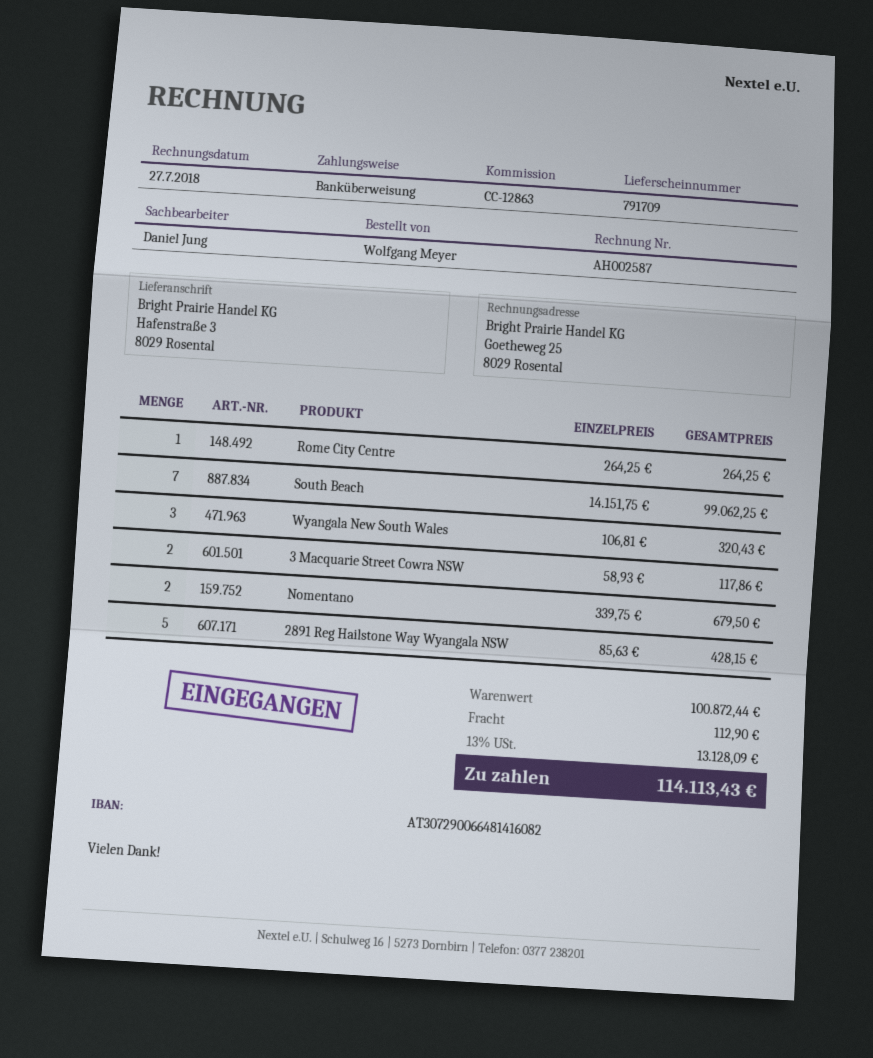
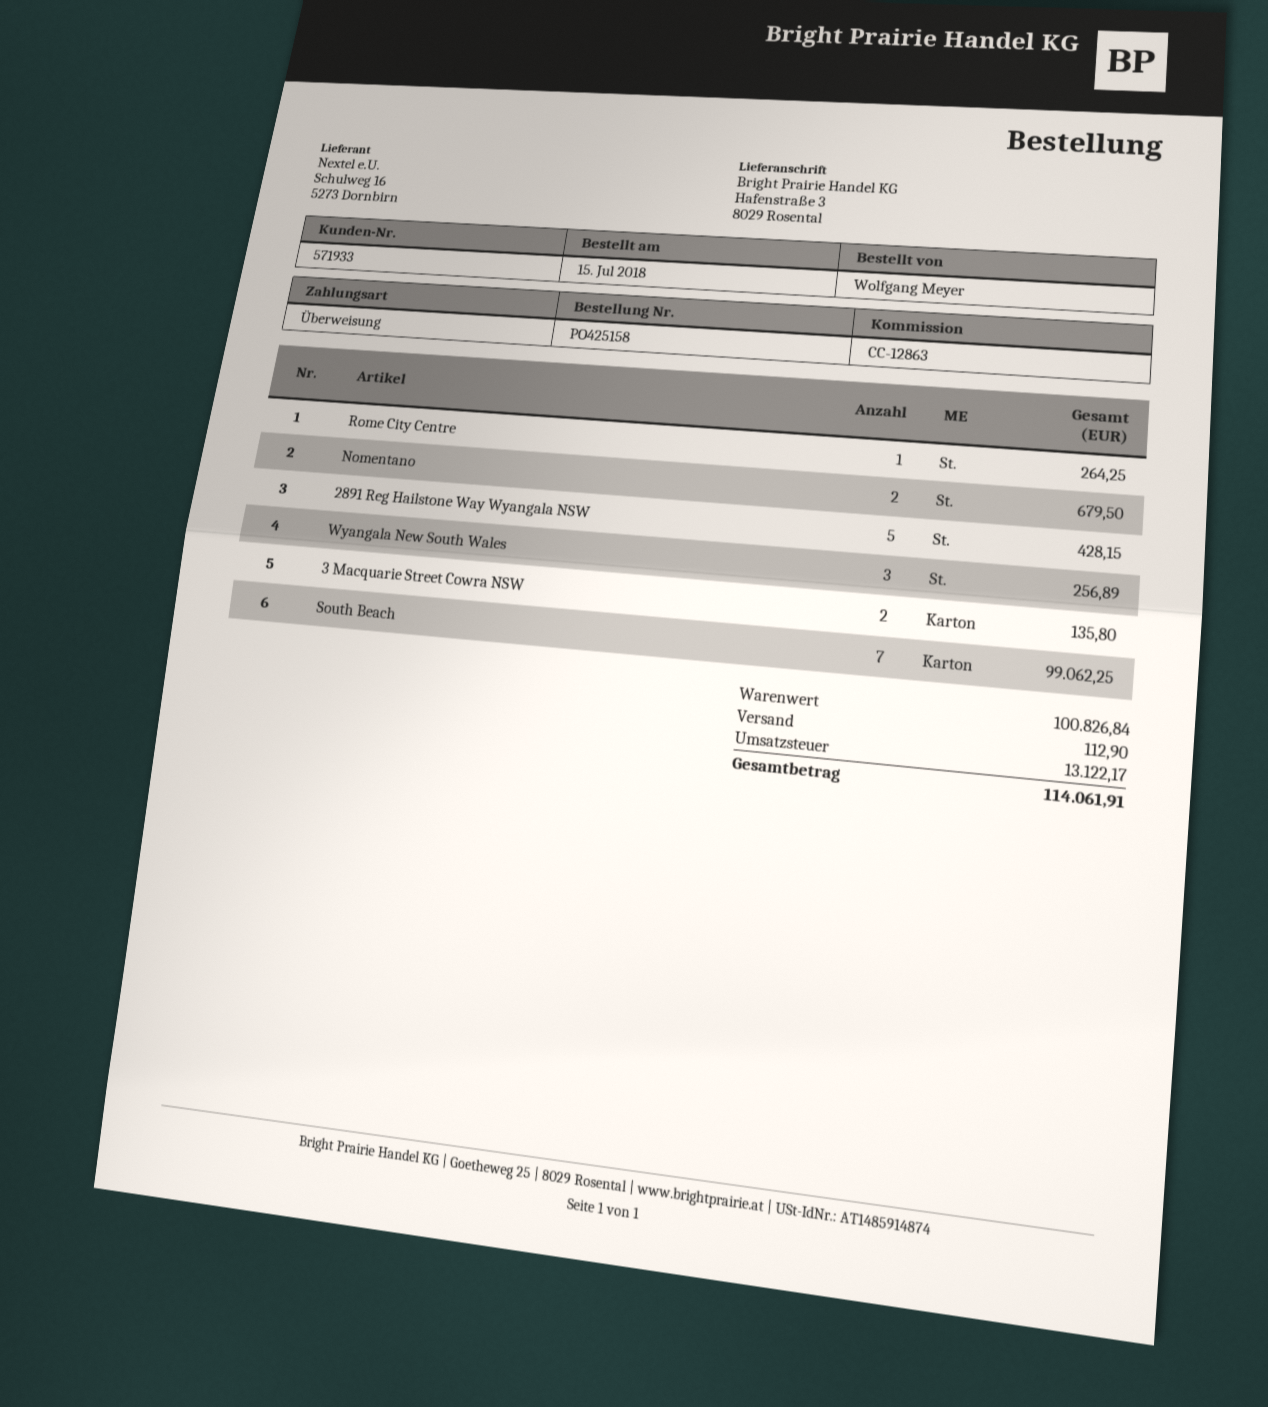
Wyangala New South Wales: 3 for 320.43 -> 3 for 256.89
3 Macquarie Street Cowra NSW: 2 for 117.86 -> 2 for 135.80
subtotal: 100872.44 -> 100826.84
tax: 13128.09 -> 13122.17
total: 114113.43 -> 114061.91

